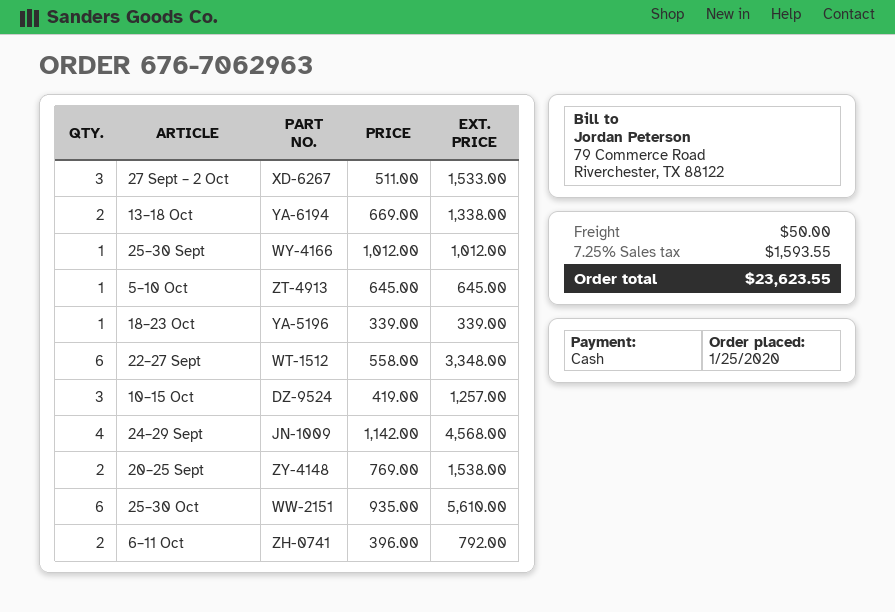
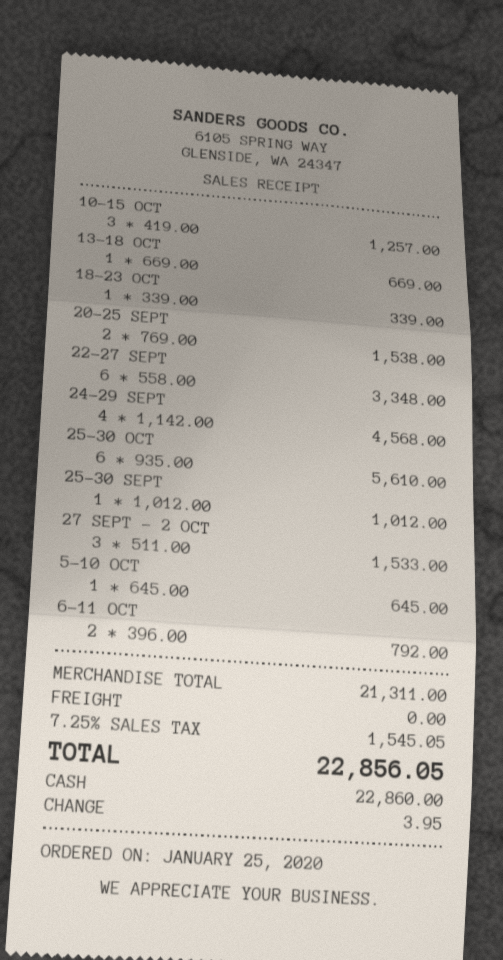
13–18 Oct: 2 x 669.00 = 1338.00 -> 1 x 669.00 = 669.00
shipping: 50.00 -> 0.00
tax: 7.25% = 1593.55 -> 7.25% = 1545.05
total: 23623.55 -> 22856.05

